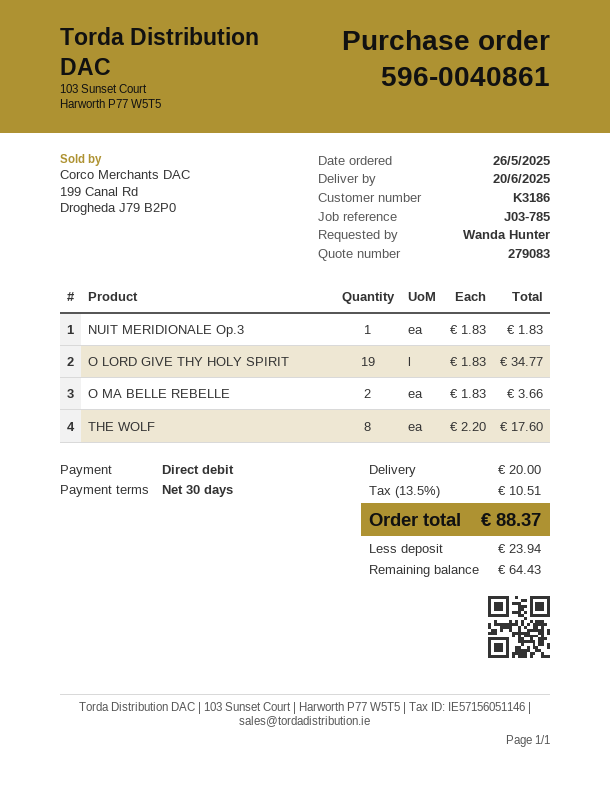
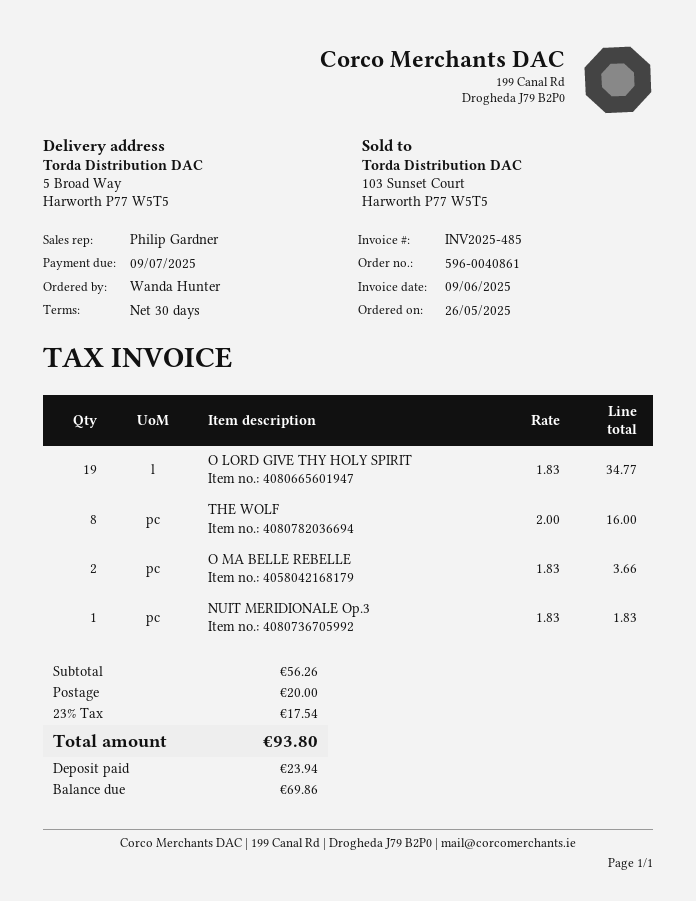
THE WOLF: 8 x 2.20 = 17.60 -> 8 x 2.00 = 16.00
tax: 13.5% = 10.51 -> 23% = 17.54
total: 88.37 -> 93.80
balance: 64.43 -> 69.86

